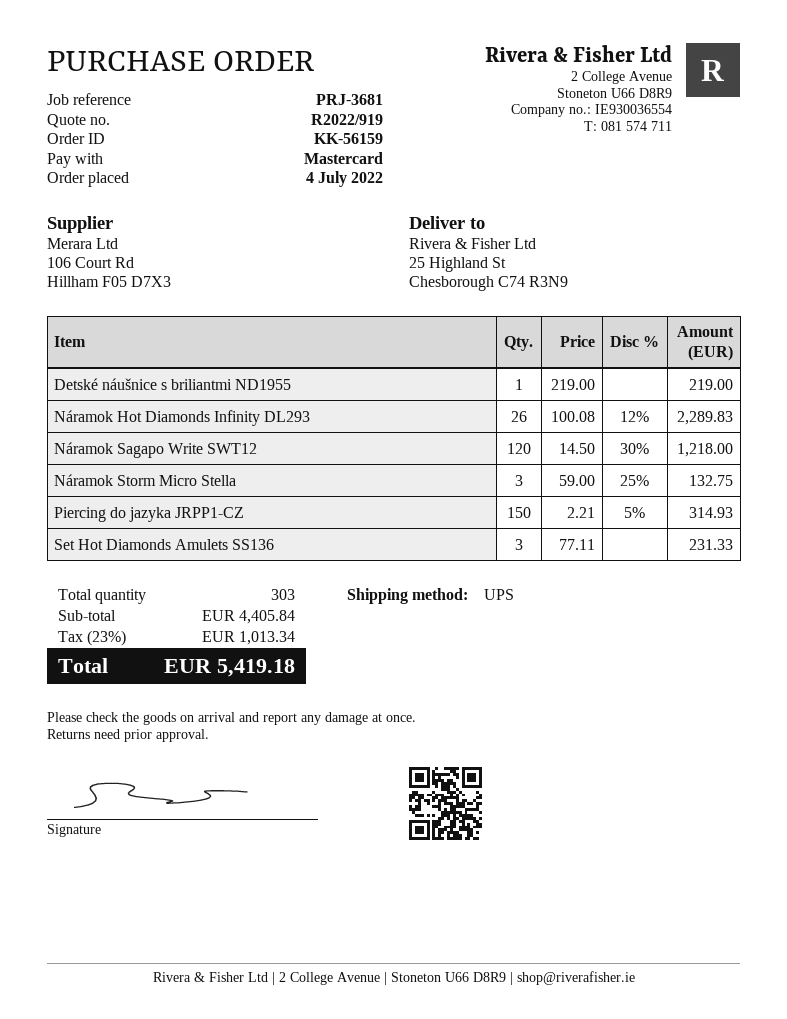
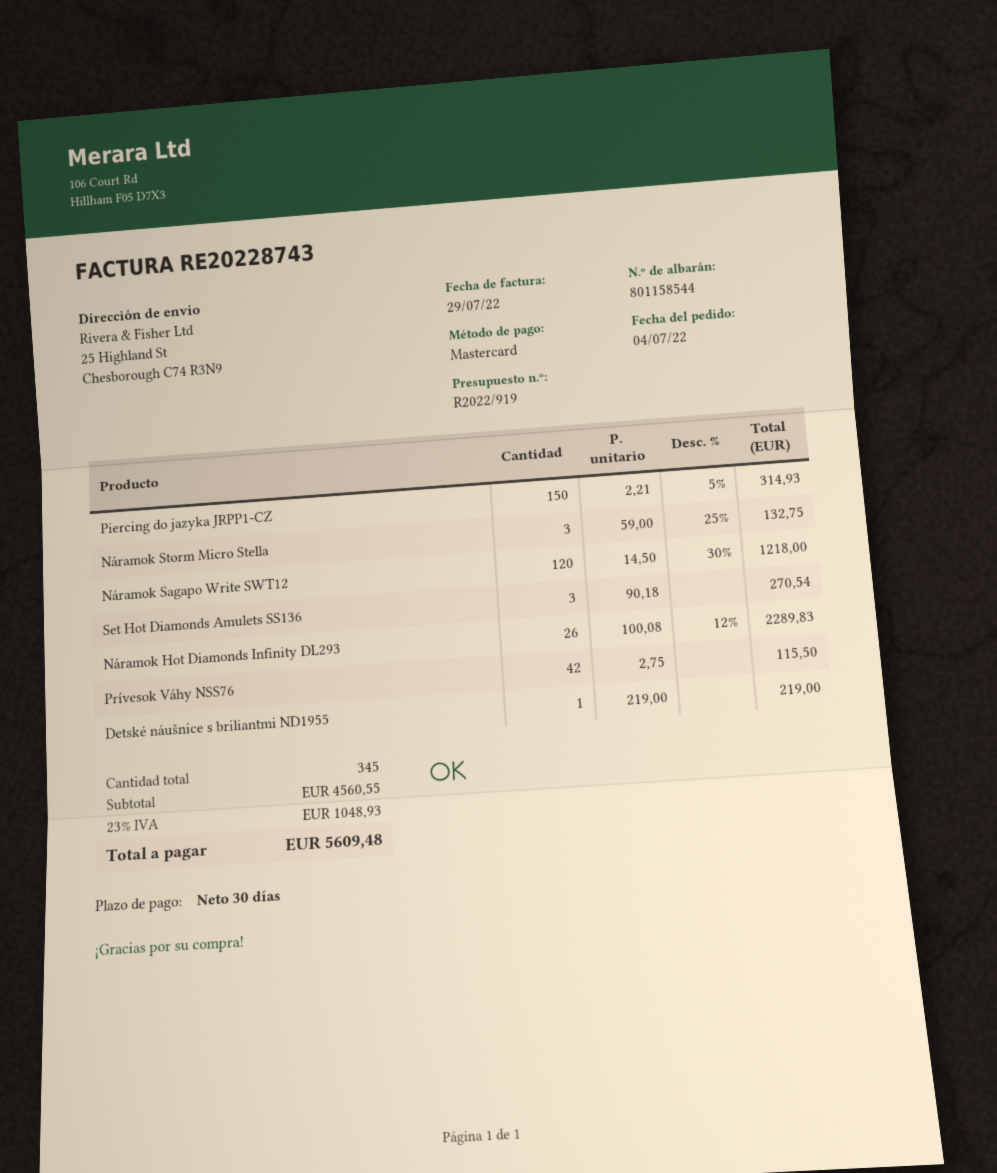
Set Hot Diamonds Amulets SS136: 3 x 77.11 = 231.33 -> 3 x 90.18 = 270.54
Prívesok Váhy NSS76: none -> 42 x 2.75 = 115.50
total quantity: 303 -> 345
subtotal: 4405.84 -> 4560.55
tax: 23% = 1013.34 -> 23% = 1048.93
total: 5419.18 -> 5609.48

